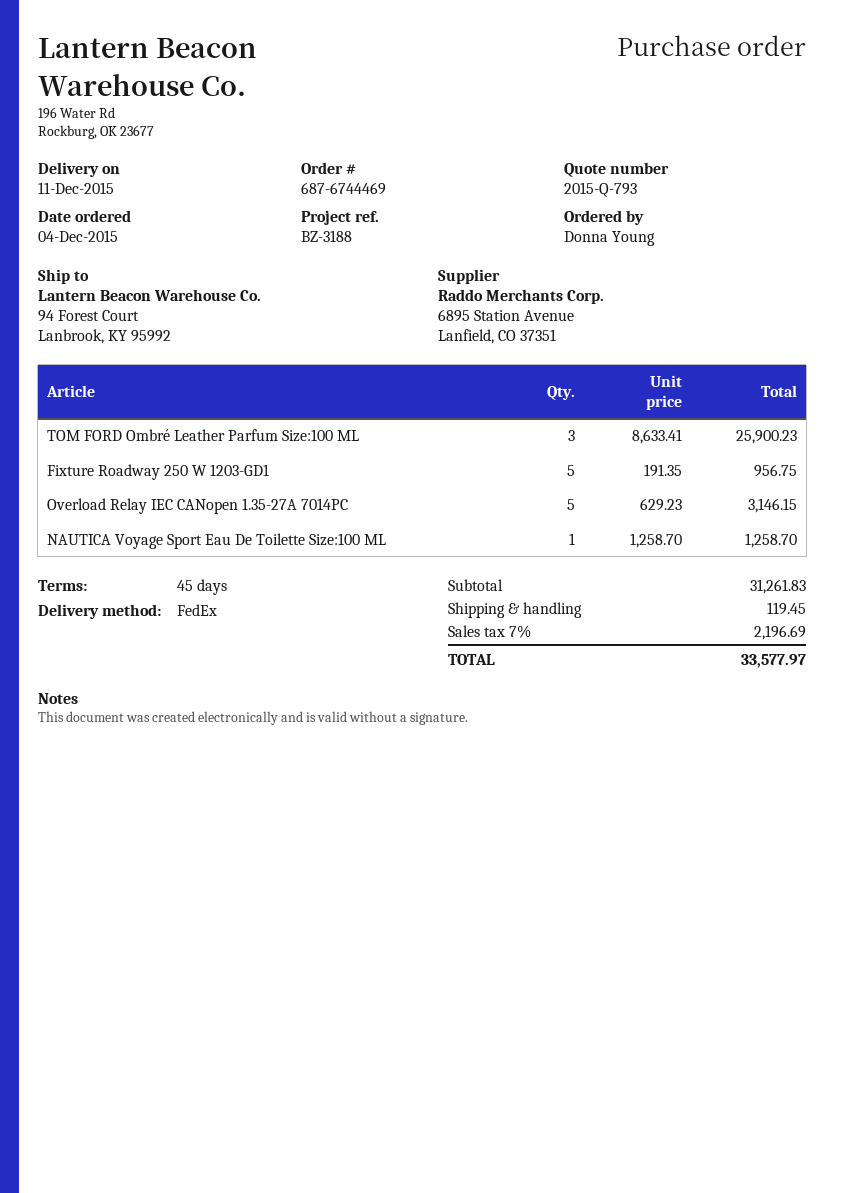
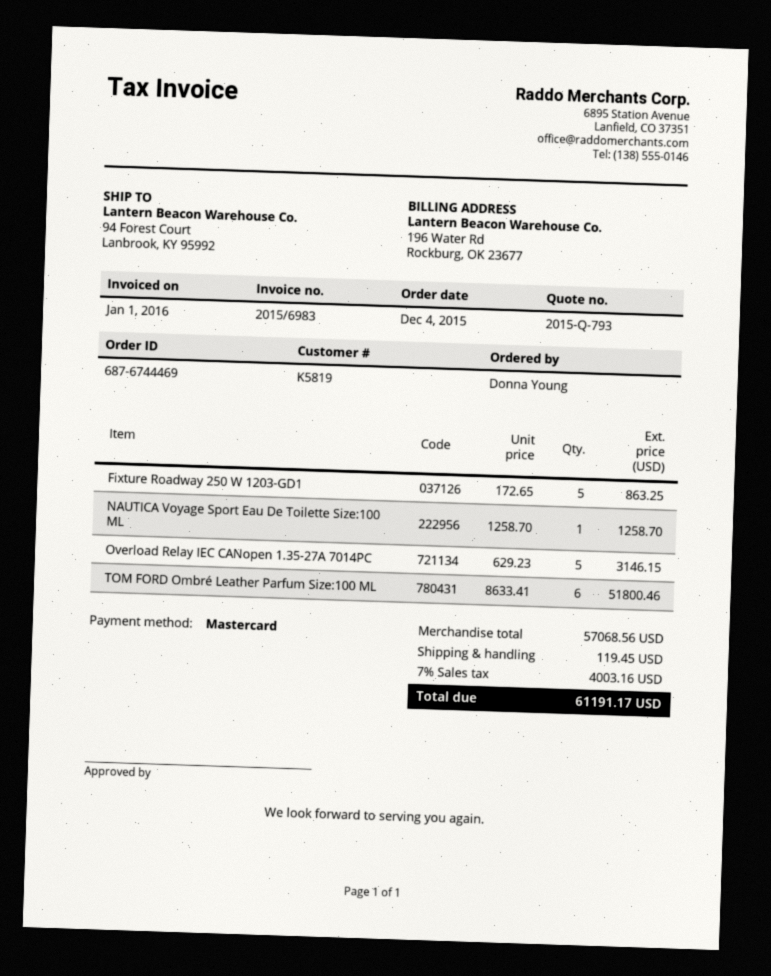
TOM FORD Ombré Leather Parfum Size:100 ML: 3 x 8633.41 = 25900.23 -> 6 x 8633.41 = 51800.46
Fixture Roadway 250 W 1203-GD1: 5 x 191.35 = 956.75 -> 5 x 172.65 = 863.25
subtotal: 31261.83 -> 57068.56
tax: 7% = 2196.69 -> 7% = 4003.16
total: 33577.97 -> 61191.17

